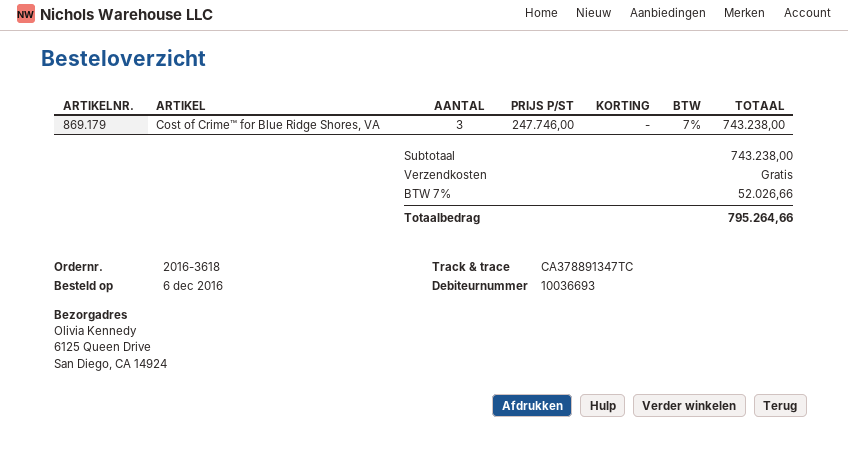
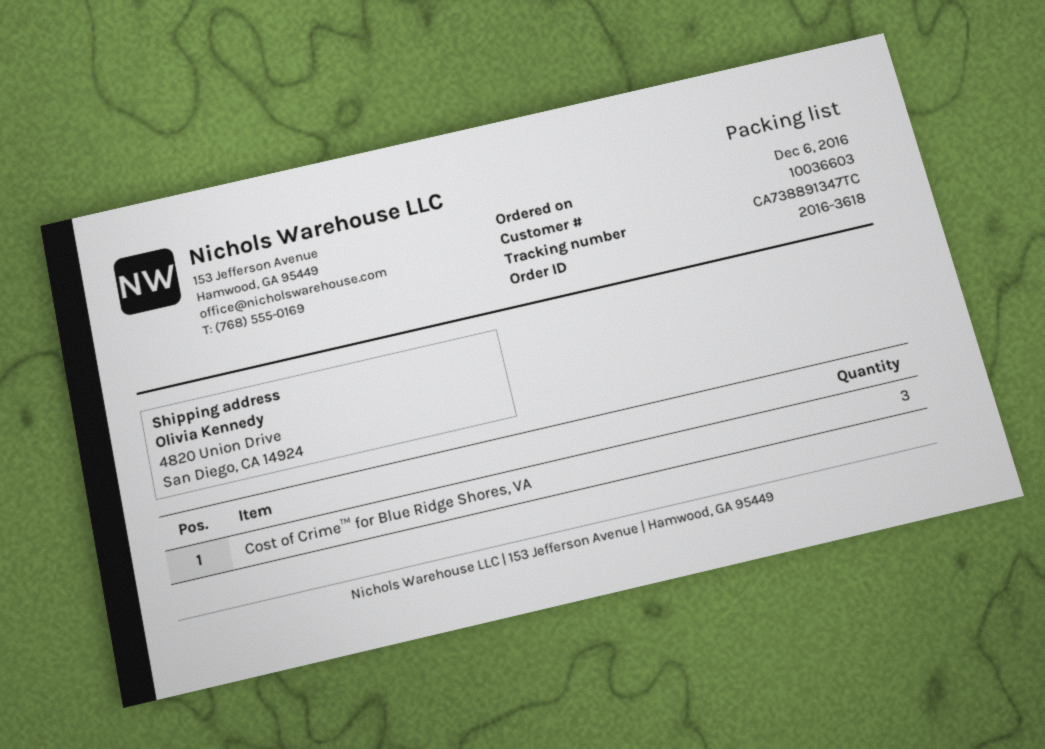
customer number: 10036693 -> 10036603
tracking number: CA378891347TC -> CA738891347TC
ship to: 6125 Queen Drive, San Diego, CA 14924 -> 4820 Union Drive, San Diego, CA 14924

